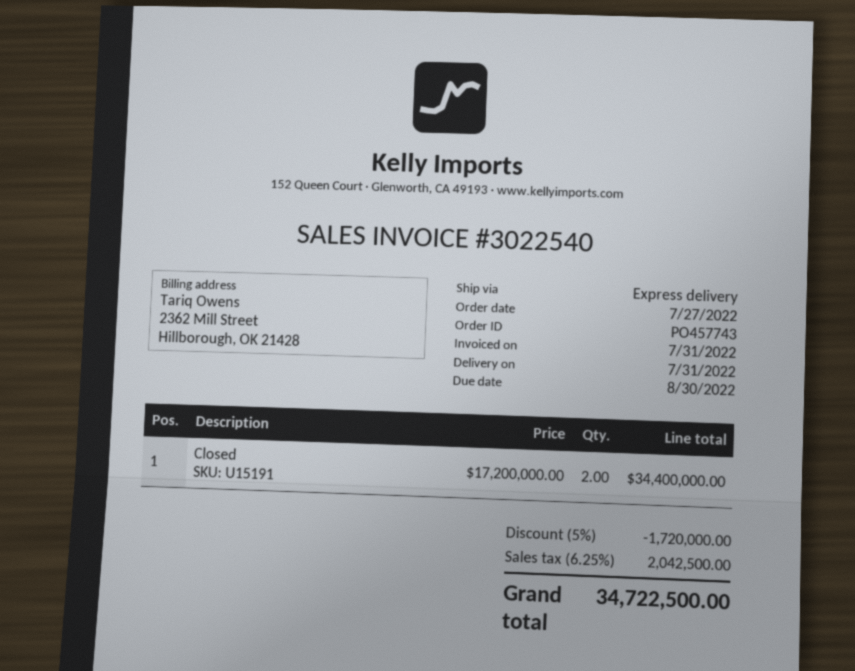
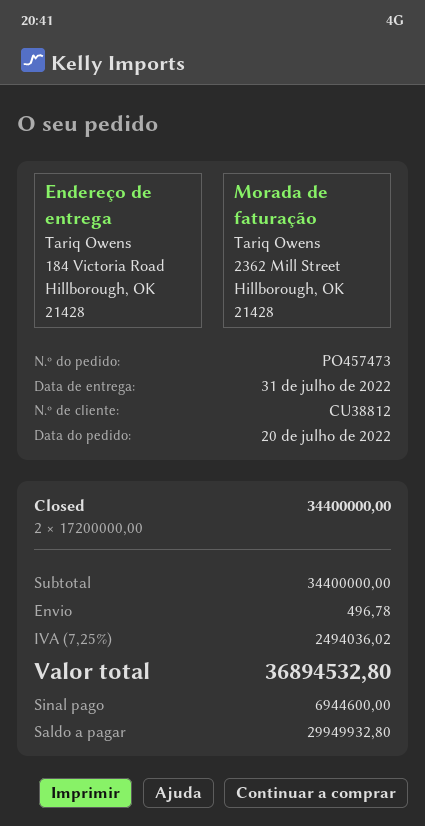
order number: PO457743 -> PO457473
order date: 2022-07-27 -> 2022-07-20
discount: 5% = 1720000.00 -> none
shipping: none -> 496.78
tax: 6.25% = 2042500.00 -> 7.25% = 2494036.02
total: 34722500.00 -> 36894532.80

